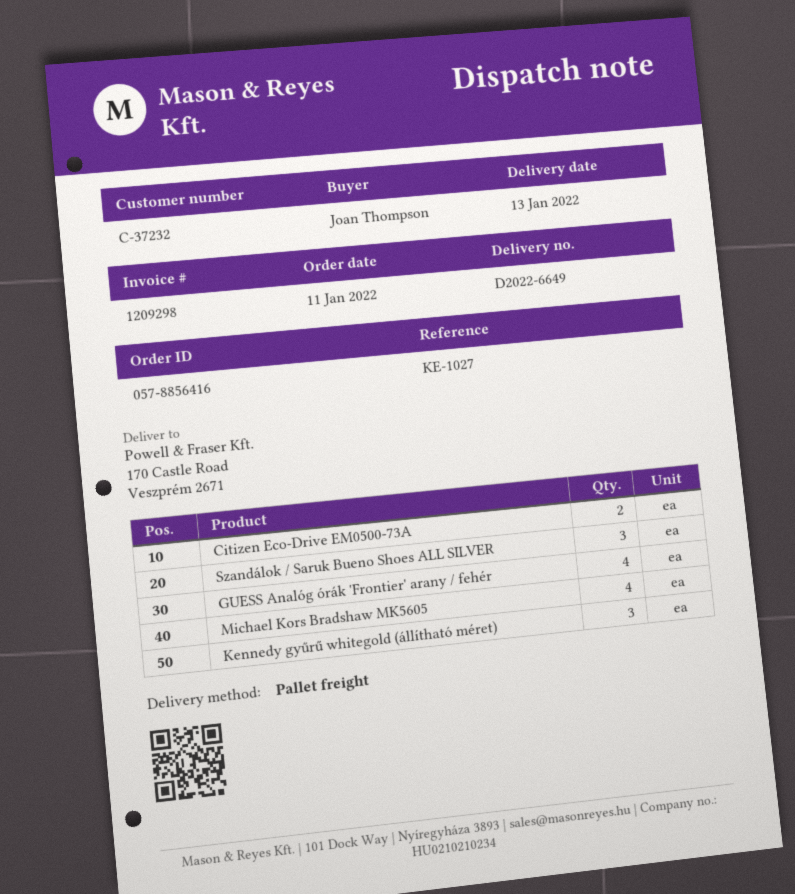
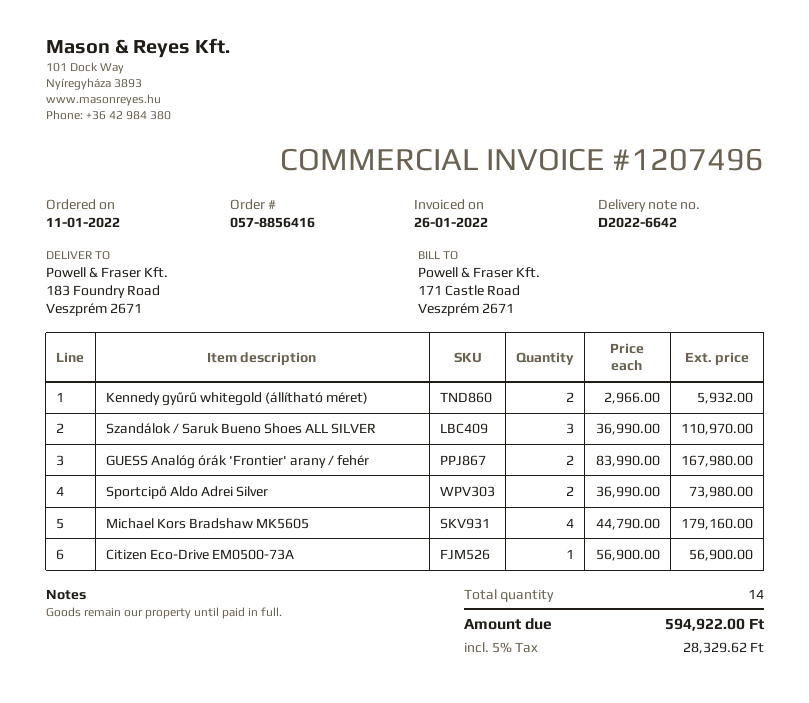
delivery note number: D2022-6649 -> D2022-6642
invoice number: 1209298 -> 1207496
ship to: 170 Castle Road, Veszprém 2671 -> 183 Foundry Road, Veszprém 2671
Citizen Eco-Drive EM0500-73A: 2 -> 1
GUESS Analóg órák 'Frontier' arany / fehér: 4 -> 2
Kennedy gyűrű whitegold (állítható méret): 3 -> 2
Sportcipő Aldo Adrei Silver: none -> 2

